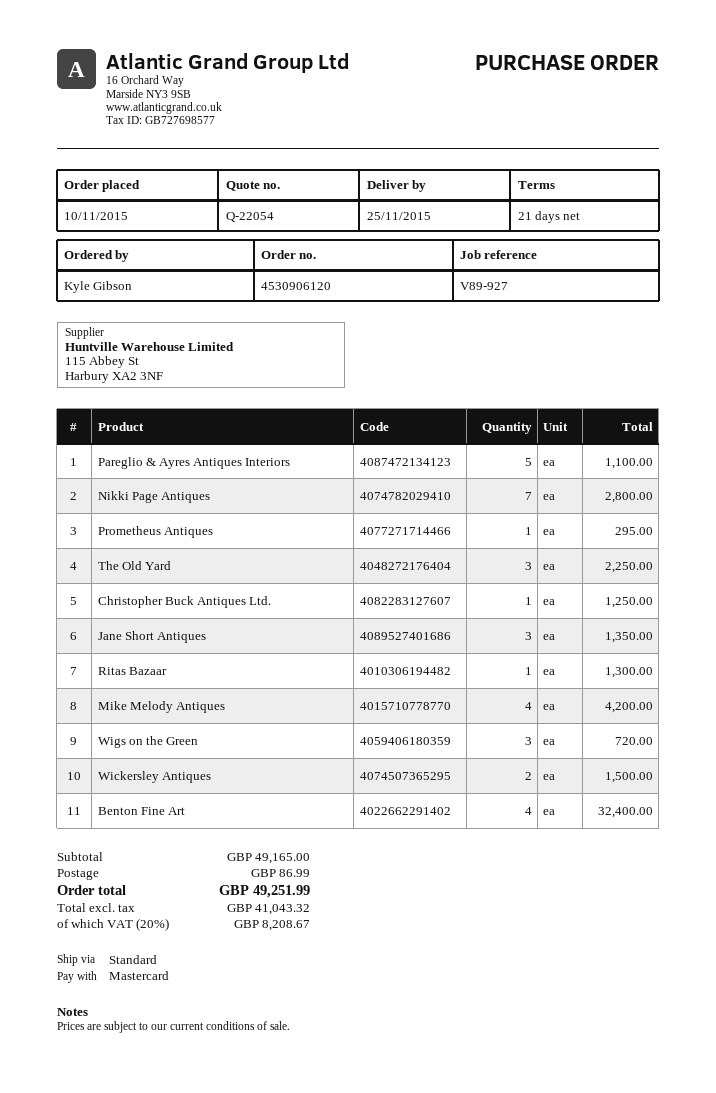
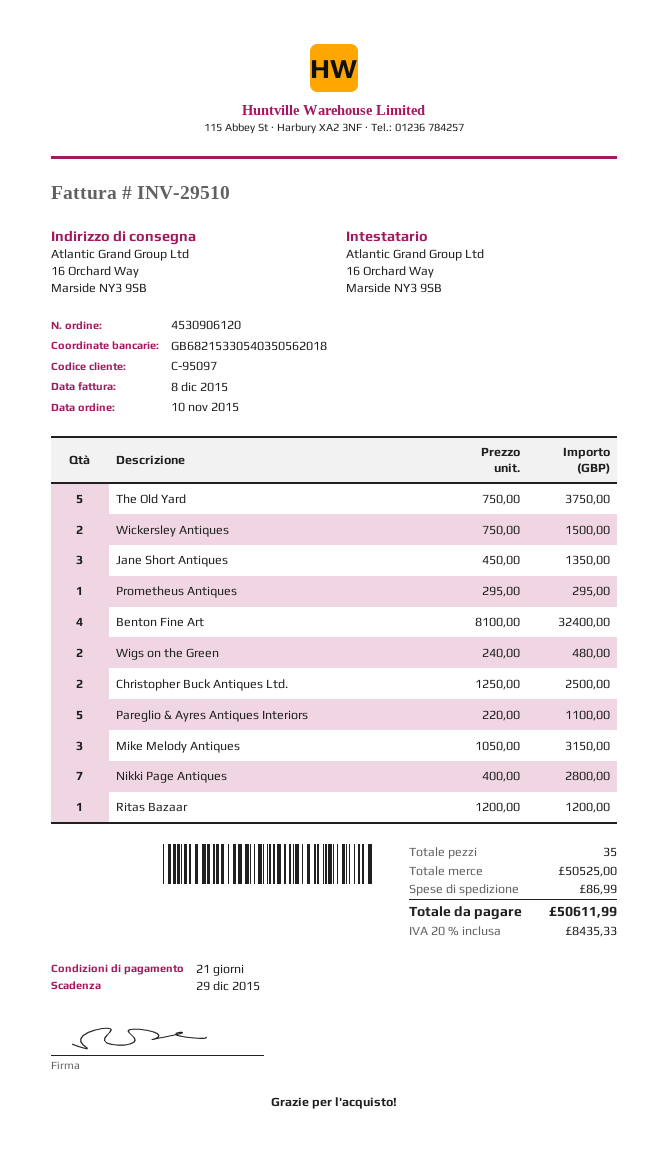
The Old Yard: 3 for 2250.00 -> 5 for 3750.00
Christopher Buck Antiques Ltd.: 1 for 1250.00 -> 2 for 2500.00
Ritas Bazaar: 1 for 1300.00 -> 1 for 1200.00
Mike Melody Antiques: 4 for 4200.00 -> 3 for 3150.00
Wigs on the Green: 3 for 720.00 -> 2 for 480.00
subtotal: 49165.00 -> 50525.00
tax: 20% = 8208.67 -> 20% = 8435.33
total: 49251.99 -> 50611.99

